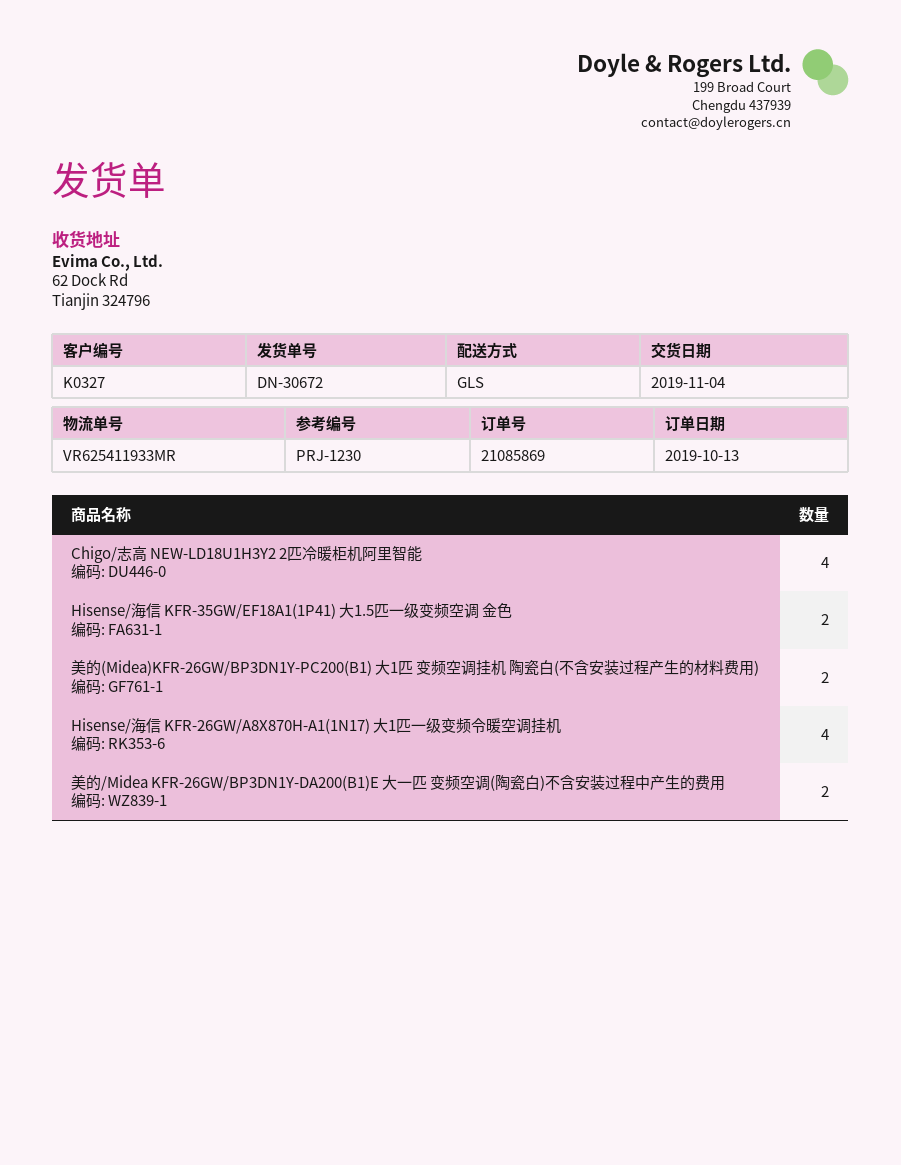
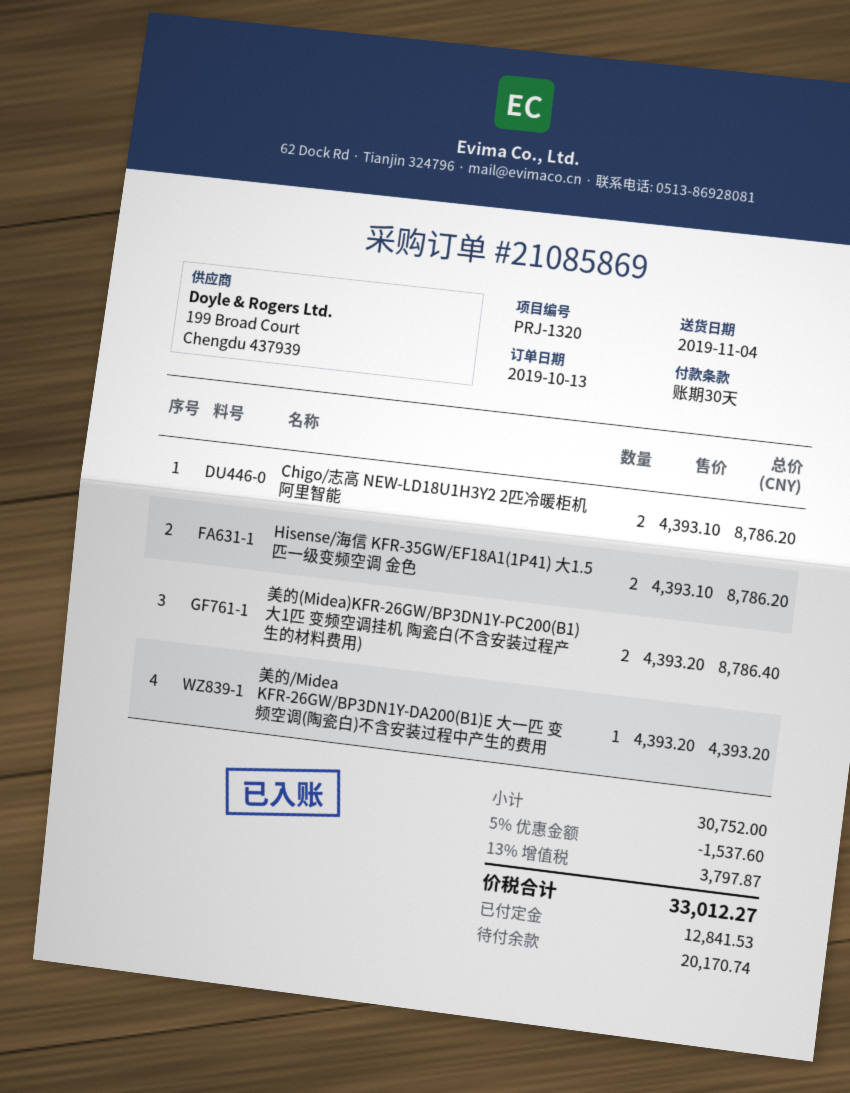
reference: PRJ-1230 -> PRJ-1320
Chigo/志高 NEW-LD18U1H3Y2 2匹冷暖柜机阿里智能: 4 -> 2
Hisense/海信 KFR-26GW/A8X870H-A1(1N17) 大1匹一级变频令暖空调挂机: 4 -> none
美的/Midea KFR-26GW/BP3DN1Y-DA200(B1)E 大一匹 变频空调(陶瓷白)不含安装过程中产生的费用: 2 -> 1

